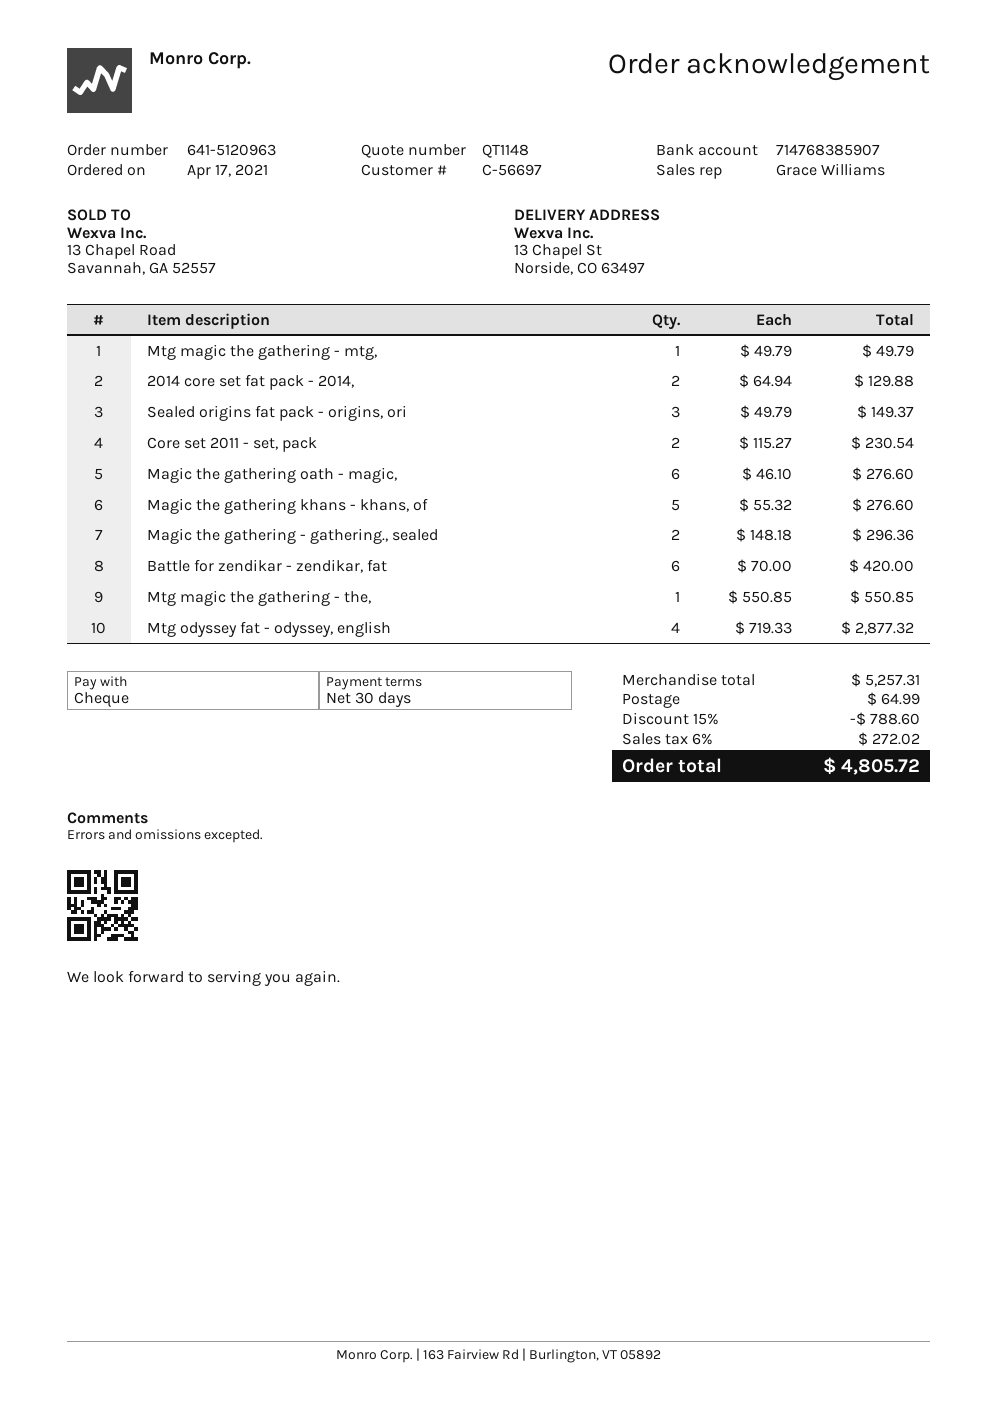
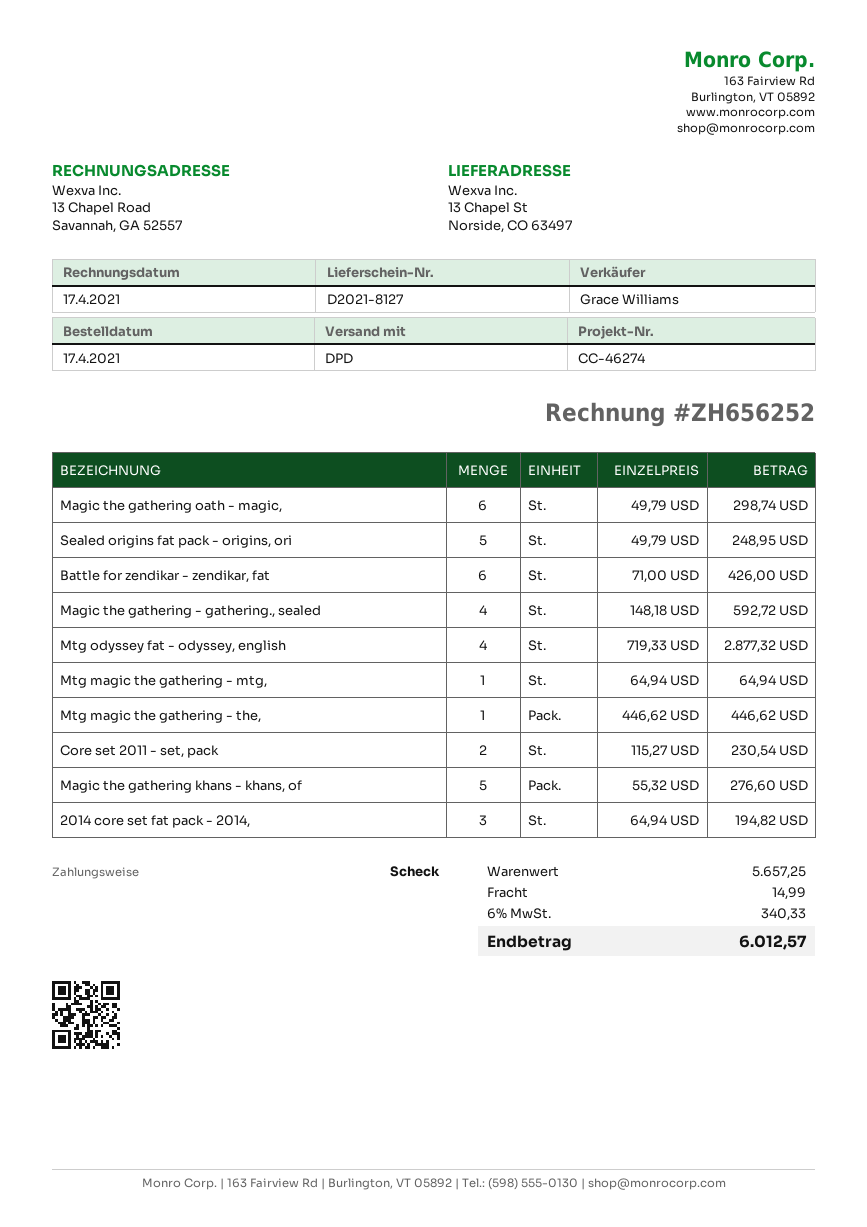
Mtg magic the gathering - mtg,: 1 x 49.79 = 49.79 -> 1 x 64.94 = 64.94
2014 core set fat pack - 2014,: 2 x 64.94 = 129.88 -> 3 x 64.94 = 194.82
Sealed origins fat pack - origins, ori: 3 x 49.79 = 149.37 -> 5 x 49.79 = 248.95
Magic the gathering oath - magic,: 6 x 46.10 = 276.60 -> 6 x 49.79 = 298.74
Magic the gathering - gathering., sealed: 2 x 148.18 = 296.36 -> 4 x 148.18 = 592.72
Battle for zendikar - zendikar, fat: 6 x 70.00 = 420.00 -> 6 x 71.00 = 426.00
Mtg magic the gathering - the,: 1 x 550.85 = 550.85 -> 1 x 446.62 = 446.62
subtotal: 5257.31 -> 5657.25
discount: 15% = 788.60 -> none
shipping: 64.99 -> 14.99
tax: 6% = 272.02 -> 6% = 340.33
total: 4805.72 -> 6012.57

